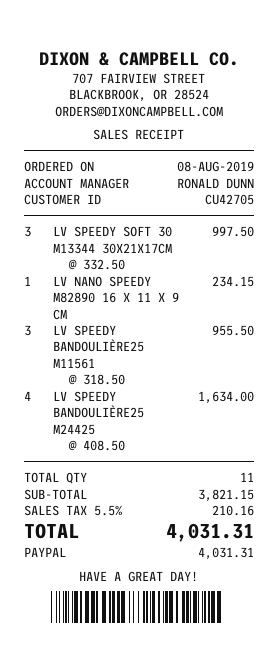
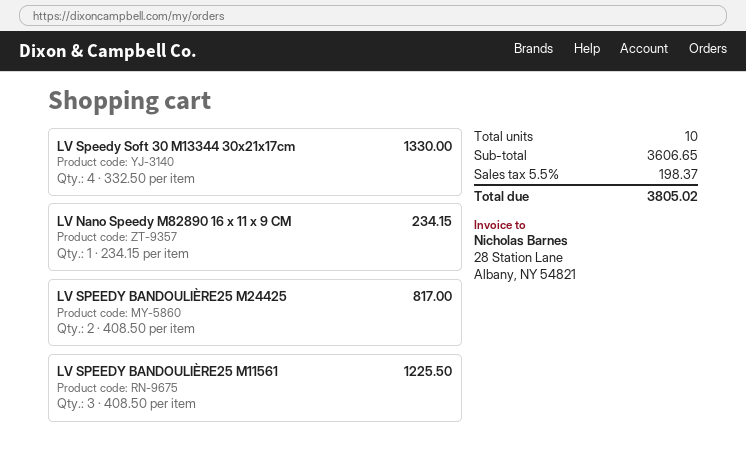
LV SPEEDY SOFT 30 M13344 30X21X17CM: 3 x 332.50 = 997.50 -> 4 x 332.50 = 1330.00
LV SPEEDY BANDOULIÈRE25 M11561: 3 x 318.50 = 955.50 -> 3 x 408.50 = 1225.50
LV SPEEDY BANDOULIÈRE25 M24425: 4 x 408.50 = 1634.00 -> 2 x 408.50 = 817.00
total quantity: 11 -> 10
subtotal: 3821.15 -> 3606.65
tax: 5.5% = 210.16 -> 5.5% = 198.37
total: 4031.31 -> 3805.02

